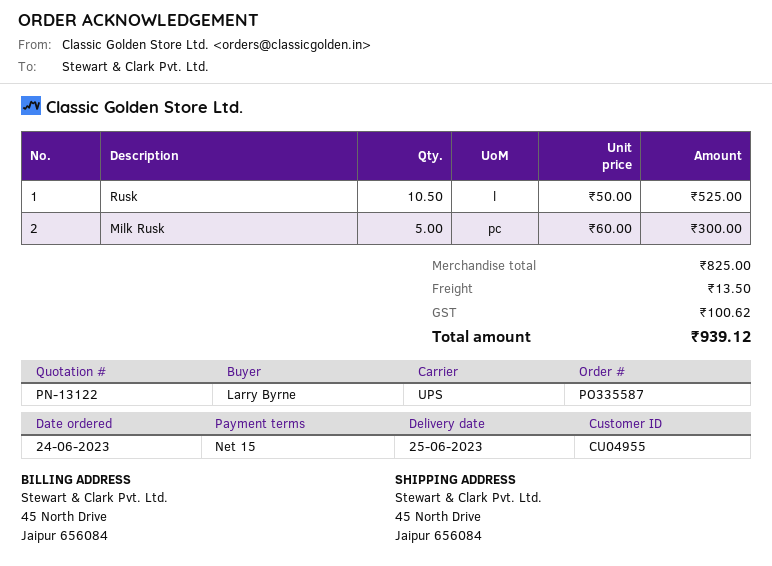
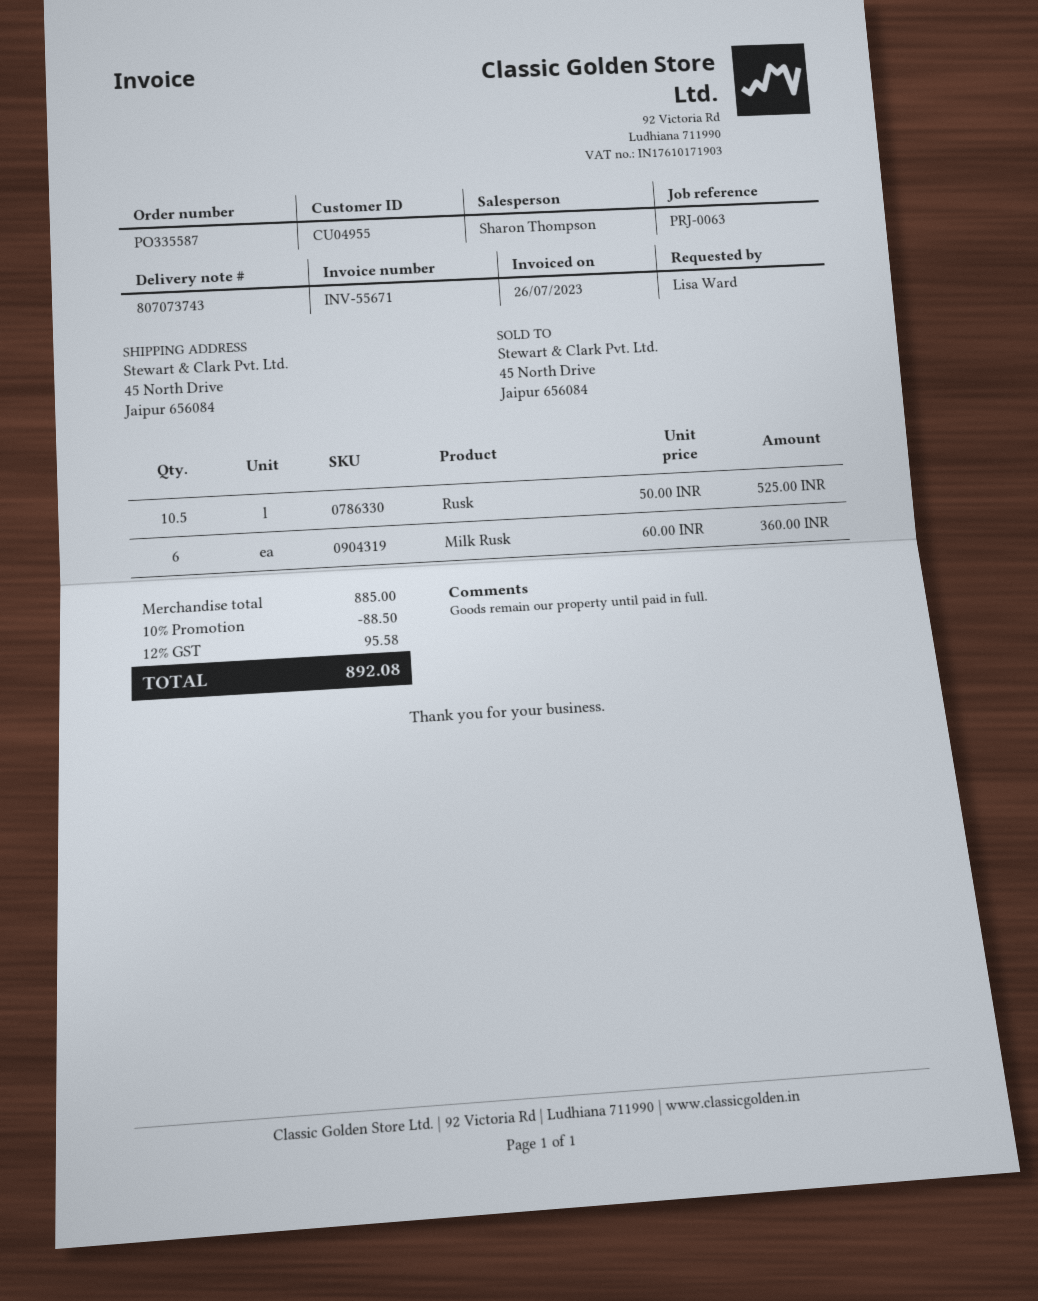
ordered by: Larry Byrne -> Lisa Ward
Milk Rusk: 5 x 60.00 = 300.00 -> 6 x 60.00 = 360.00
subtotal: 825.00 -> 885.00
discount: none -> 10% = 88.50
shipping: 13.50 -> none
tax: 100.62 -> 95.58
total: 939.12 -> 892.08

